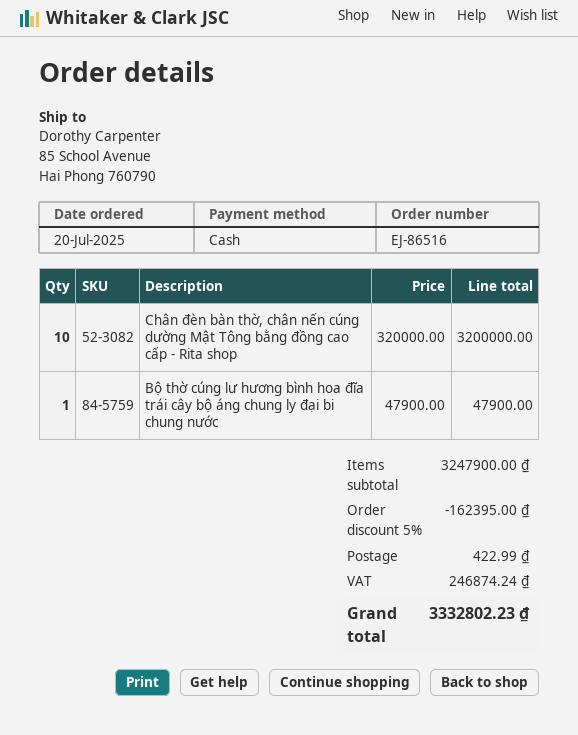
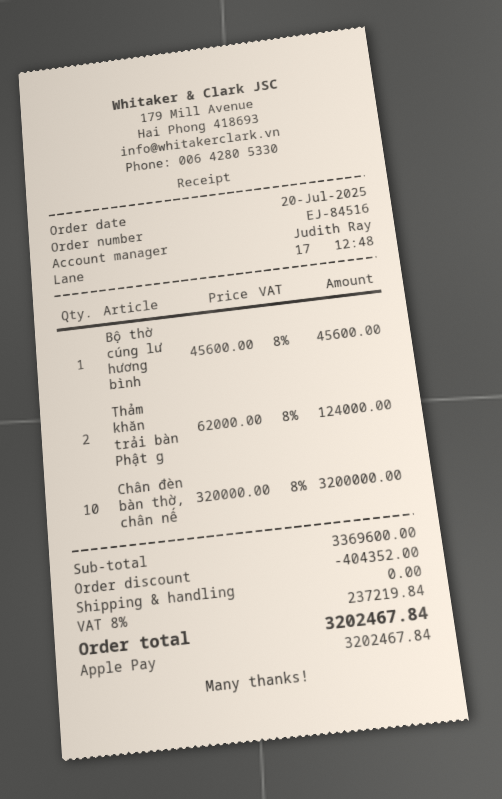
order number: EJ-86516 -> EJ-84516
payment method: cash -> Apple Pay
Bộ thờ cúng lư hương bình hoa đĩa trái cây bộ áng chung ly đại bi chung nước: 1 x 47900.00 = 47900.00 -> 1 x 45600.00 = 45600.00
Thảm khăn trải bàn Phật g: none -> 2 x 62000.00 = 124000.00
subtotal: 3247900.00 -> 3369600.00
discount: 162395.00 -> 404352.00
shipping: 422.99 -> 0.00
tax: 246874.24 -> 237219.84
total: 3332802.23 -> 3202467.84

